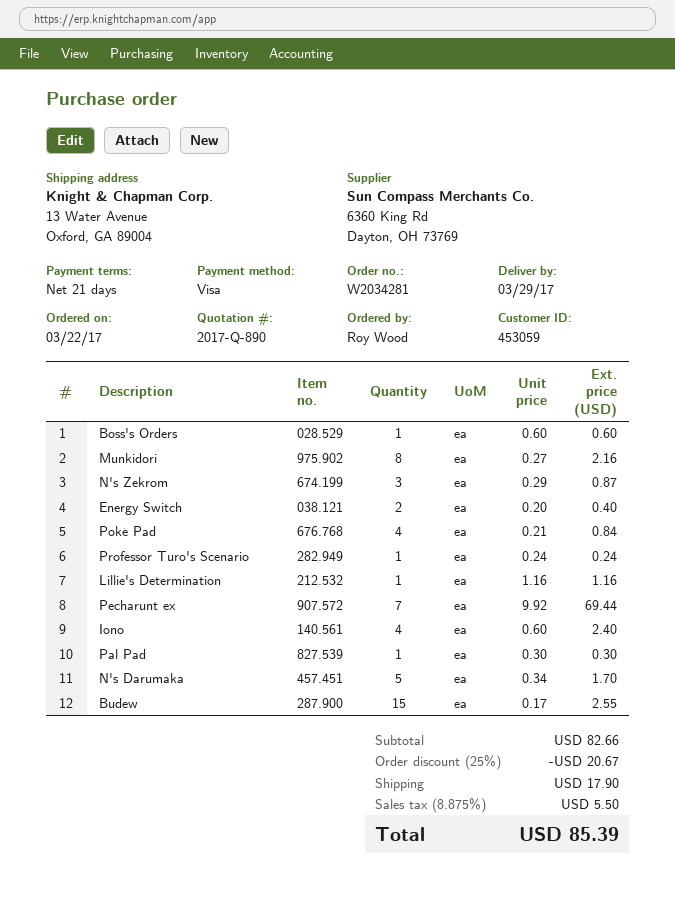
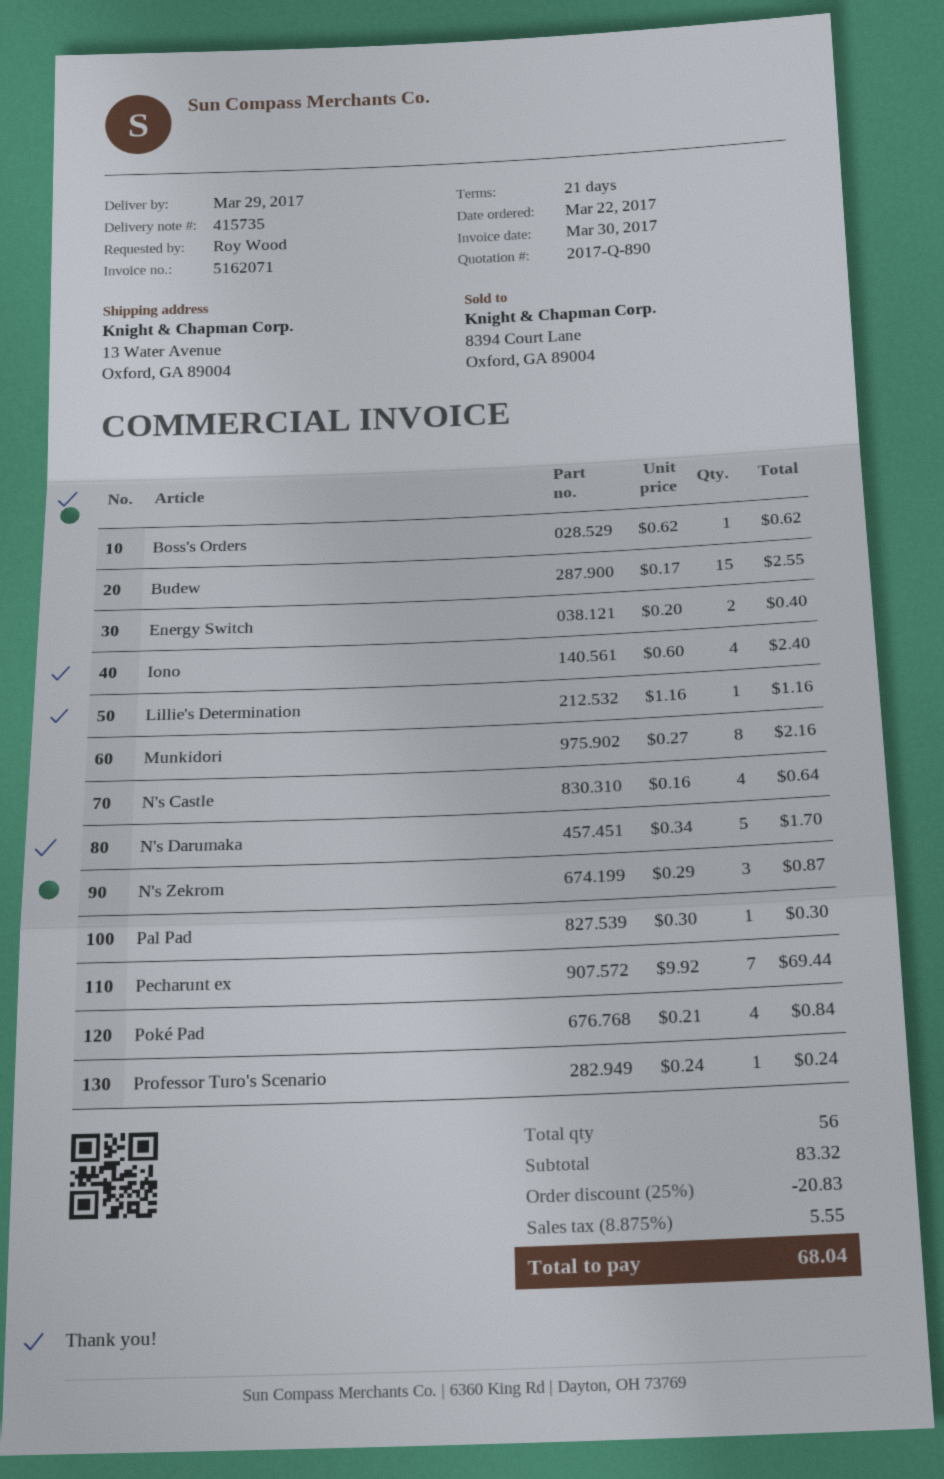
Boss's Orders: 1 x 0.60 = 0.60 -> 1 x 0.62 = 0.62
N's Castle: none -> 4 x 0.16 = 0.64
subtotal: 82.66 -> 83.32
discount: 25% = 20.67 -> 25% = 20.83
shipping: 17.90 -> none
tax: 8.875% = 5.50 -> 8.875% = 5.55
total: 85.39 -> 68.04

